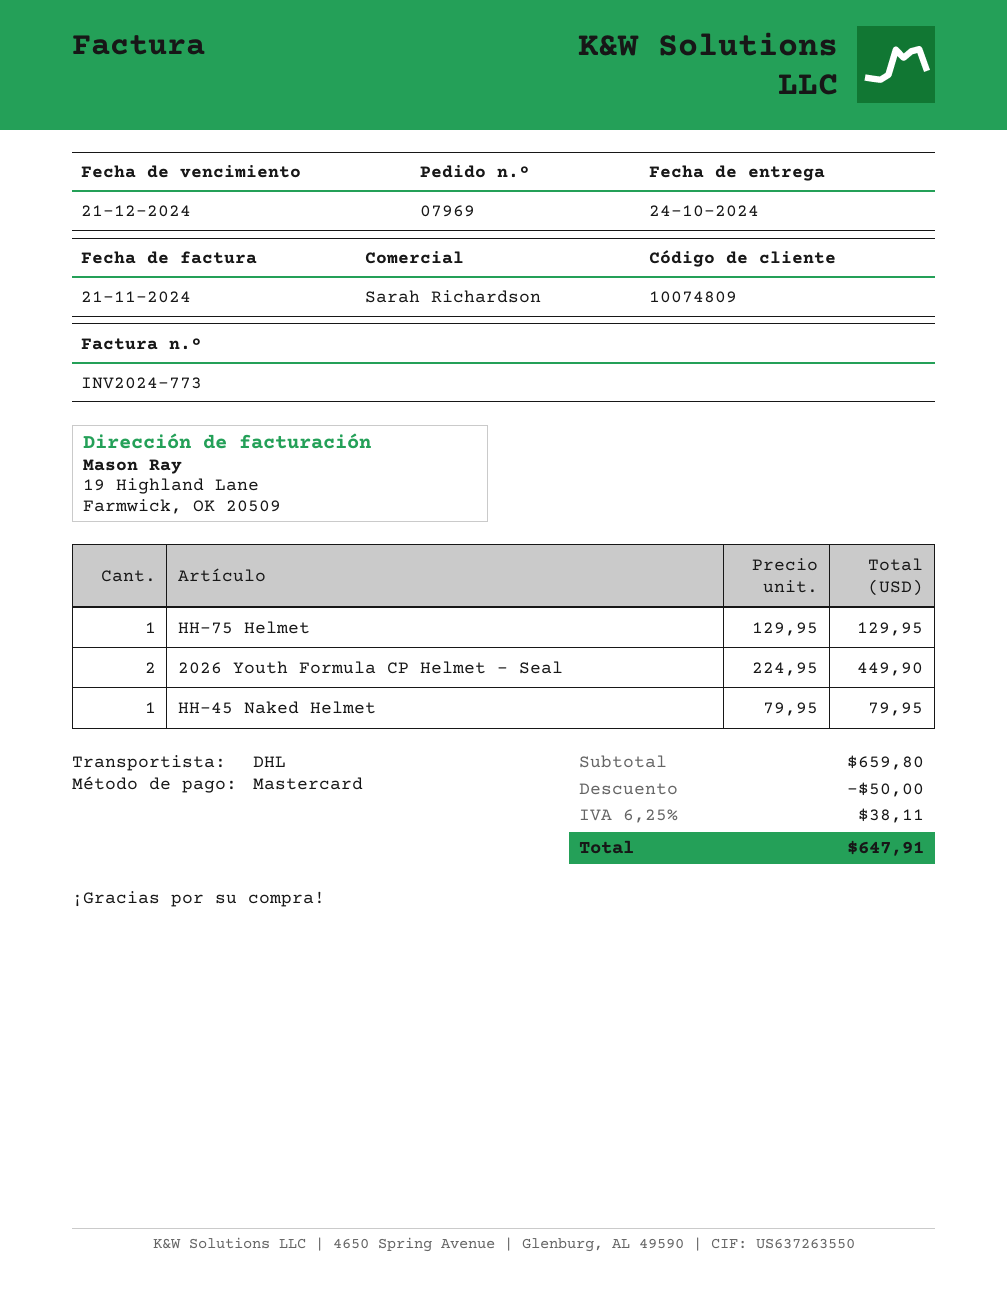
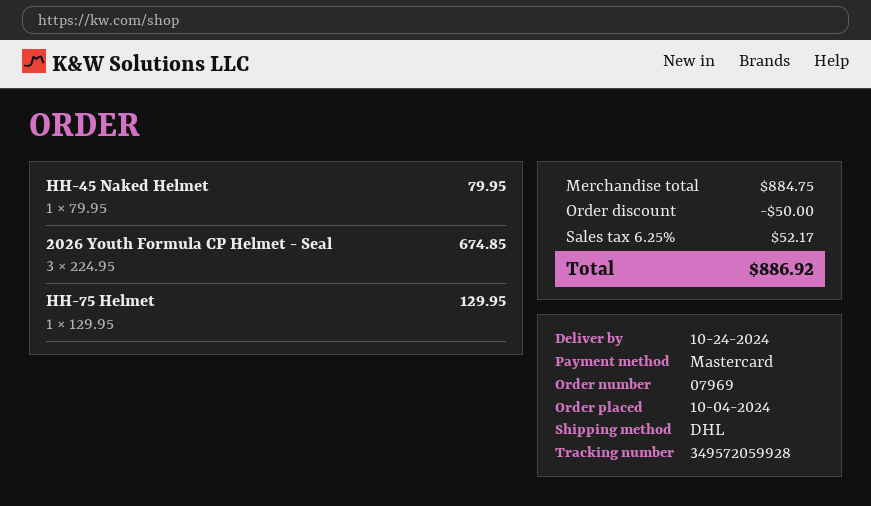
2026 Youth Formula CP Helmet - Seal: 2 x 224.95 = 449.90 -> 3 x 224.95 = 674.85
subtotal: 659.80 -> 884.75
tax: 6.25% = 38.11 -> 6.25% = 52.17
total: 647.91 -> 886.92

